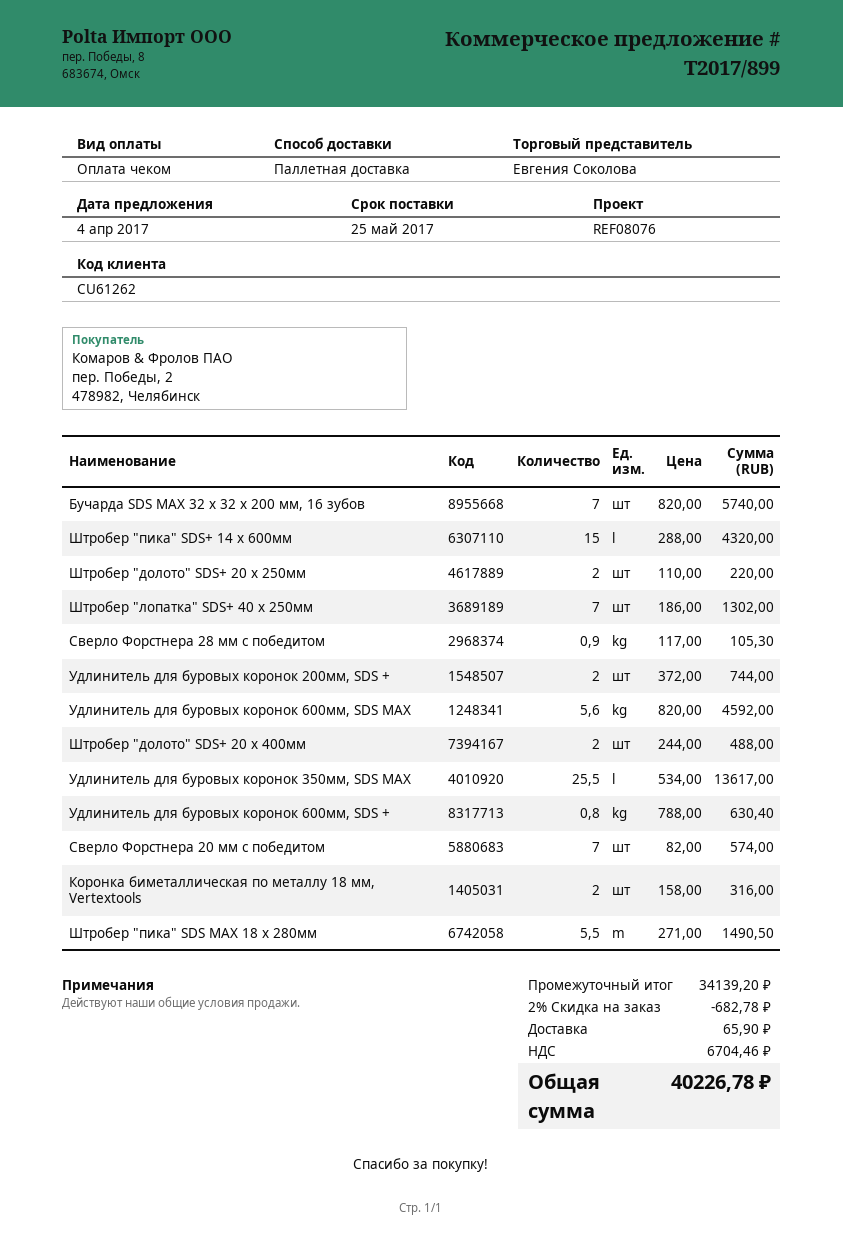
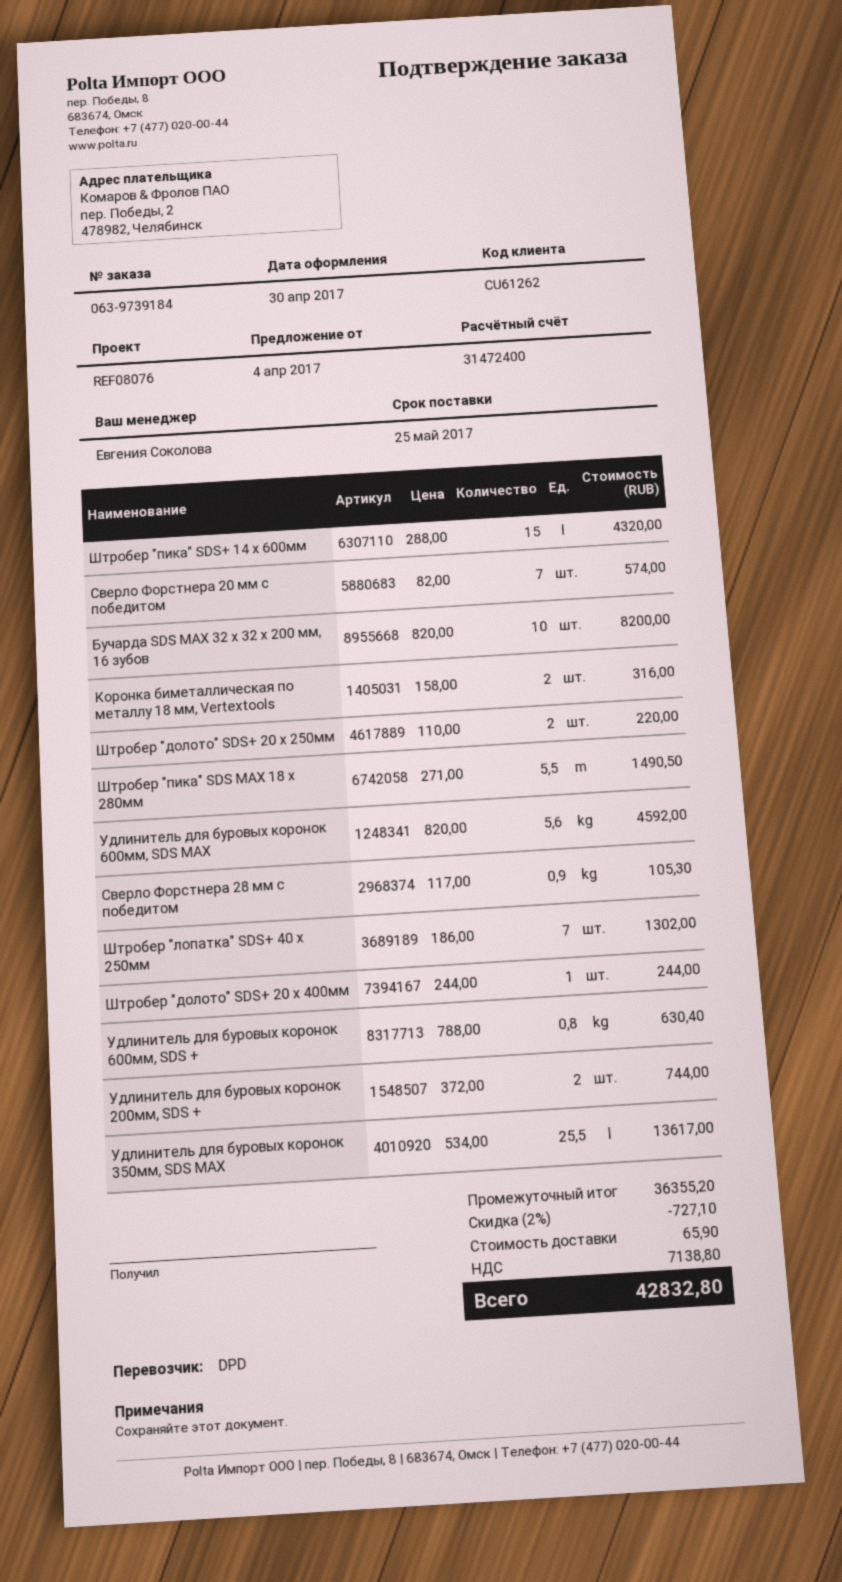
shipping method: pallet freight -> DPD
Бучарда SDS МАХ 32 х 32 х 200 мм, 16 зубов: 7 x 820.00 = 5740.00 -> 10 x 820.00 = 8200.00
Штробер "долото" SDS+ 20 х 400мм: 2 x 244.00 = 488.00 -> 1 x 244.00 = 244.00
subtotal: 34139.20 -> 36355.20
discount: 2% = 682.78 -> 2% = 727.10
tax: 6704.46 -> 7138.80
total: 40226.78 -> 42832.80

